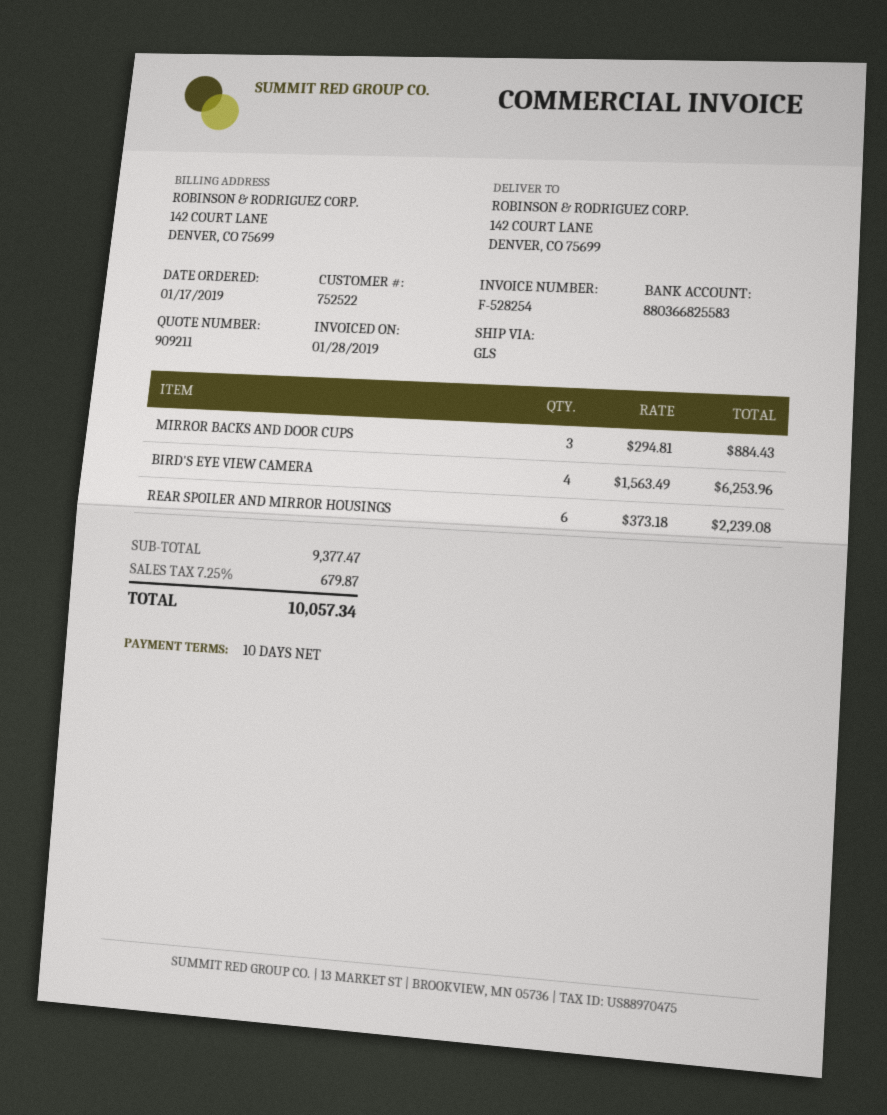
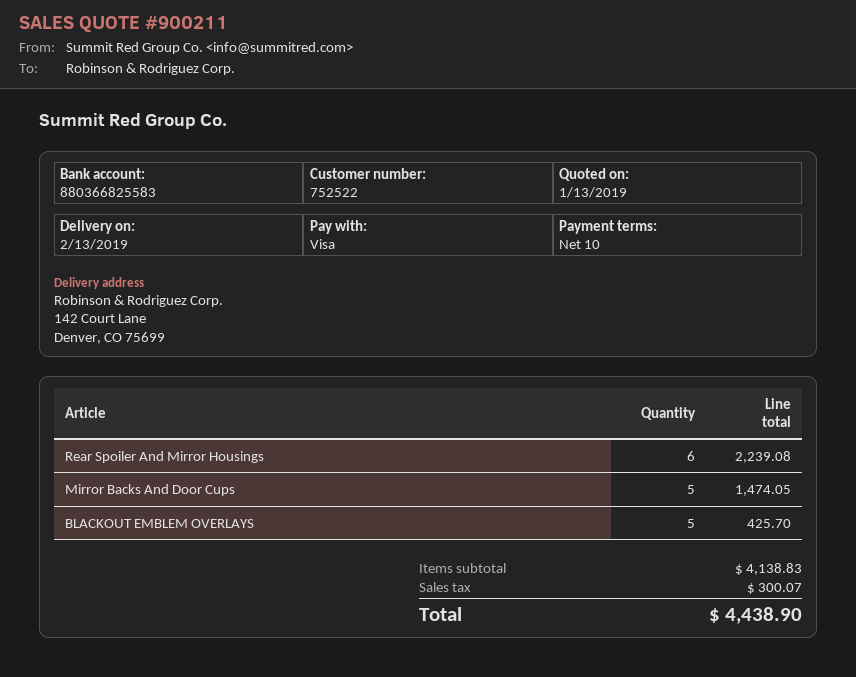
quote number: 909211 -> 900211
MIRROR BACKS AND DOOR CUPS: 3 for 884.43 -> 5 for 1474.05
BIRD'S EYE VIEW CAMERA: 4 for 6253.96 -> none
BLACKOUT EMBLEM OVERLAYS: none -> 5 for 425.70
subtotal: 9377.47 -> 4138.83
tax: 679.87 -> 300.07
total: 10057.34 -> 4438.90

